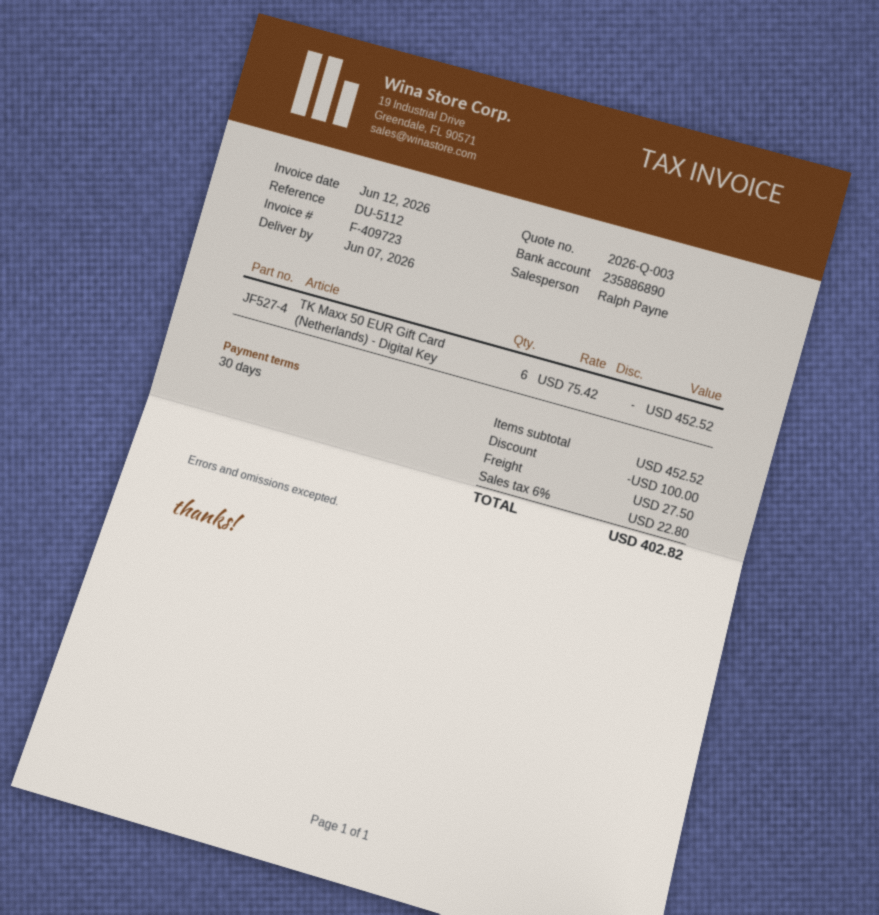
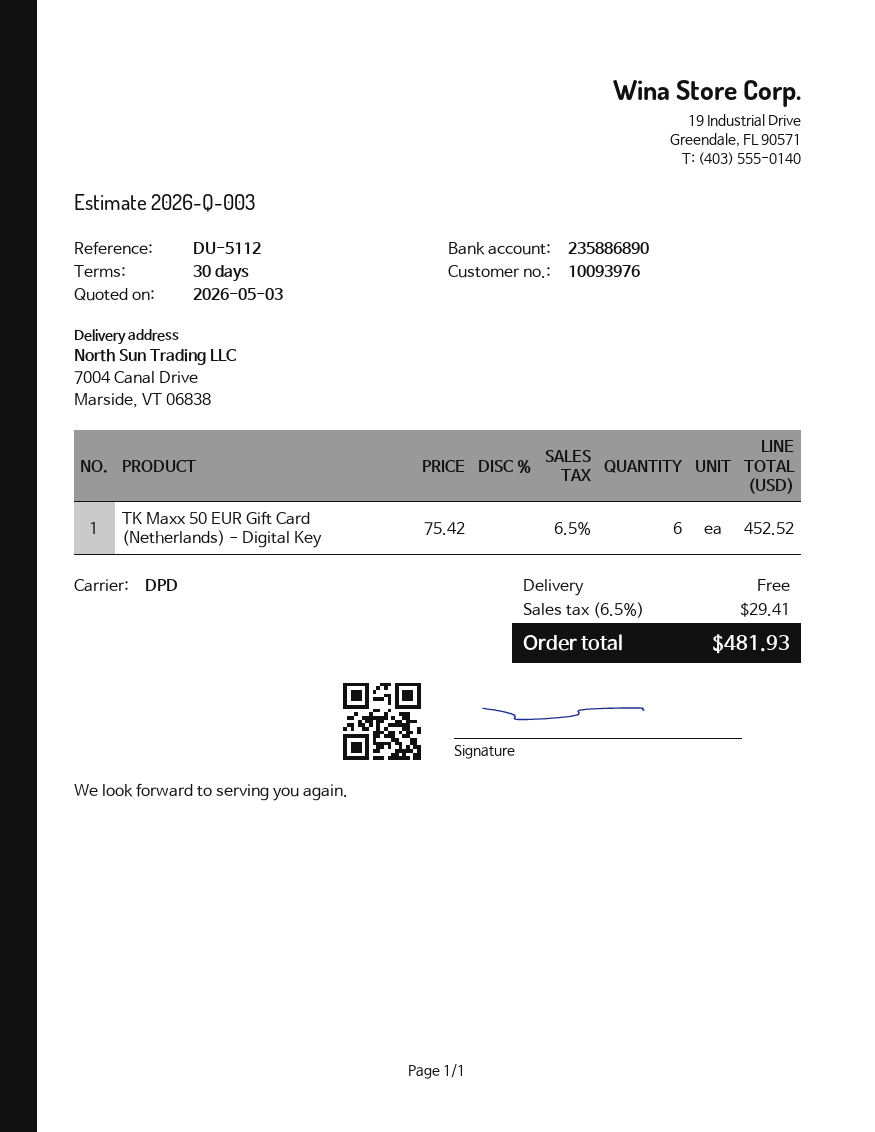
discount: 100.00 -> none
shipping: 27.50 -> 0.00
tax: 6% = 22.80 -> 6.5% = 29.41
total: 402.82 -> 481.93

